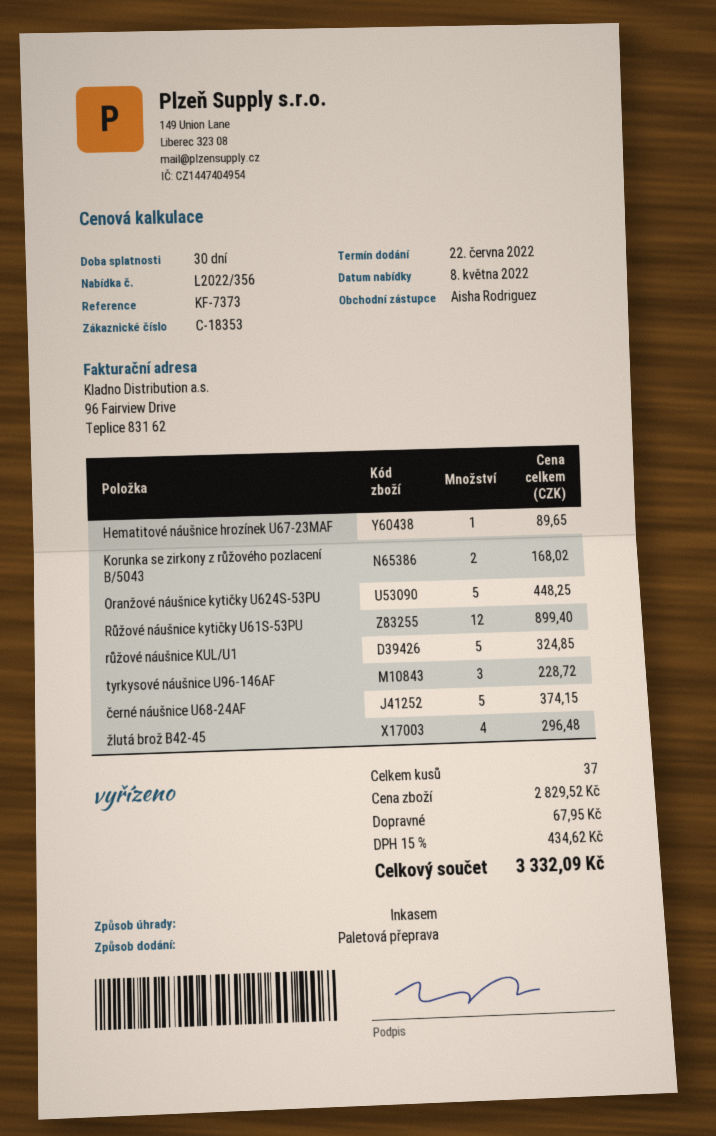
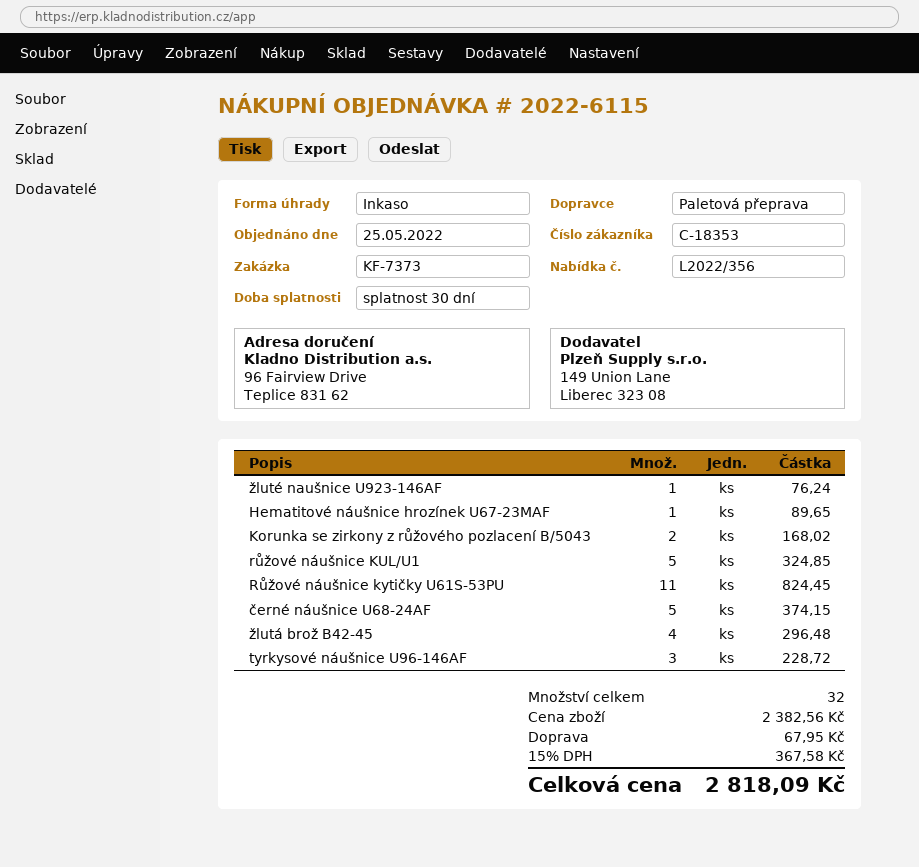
Oranžové náušnice kytičky U624S-53PU: 5 for 448.25 -> none
Růžové náušnice kytičky U61S-53PU: 12 for 899.40 -> 11 for 824.45
žluté naušnice U923-146AF: none -> 1 for 76.24
total quantity: 37 -> 32
subtotal: 2829.52 -> 2382.56
tax: 15% = 434.62 -> 15% = 367.58
total: 3332.09 -> 2818.09

